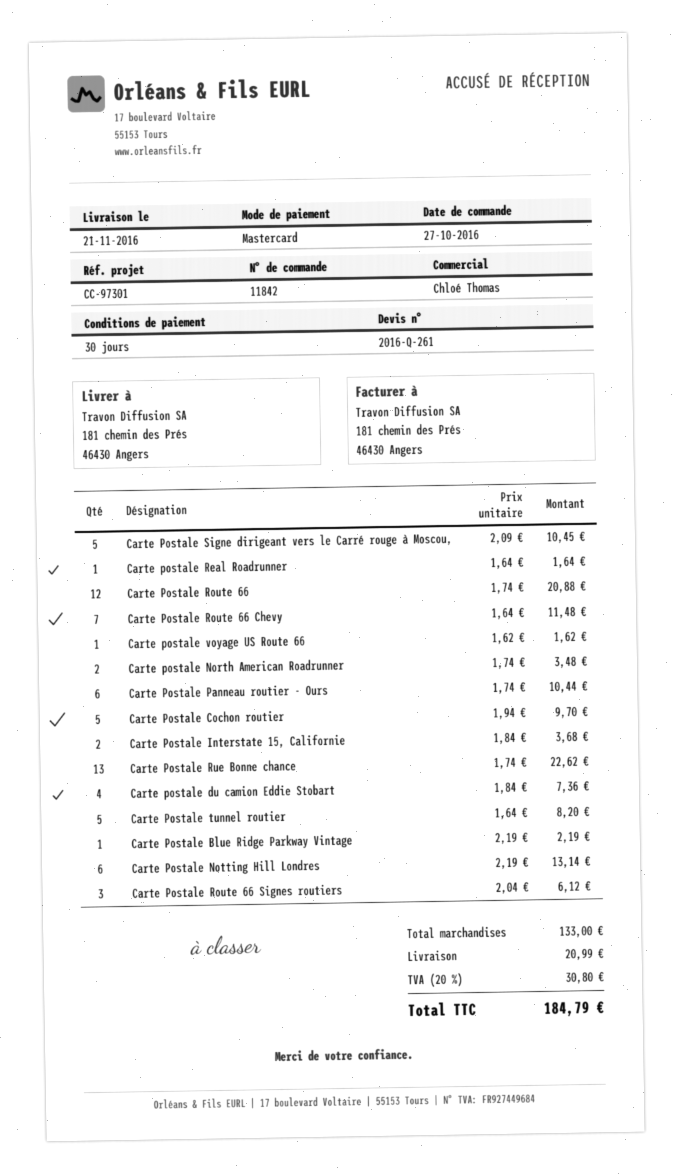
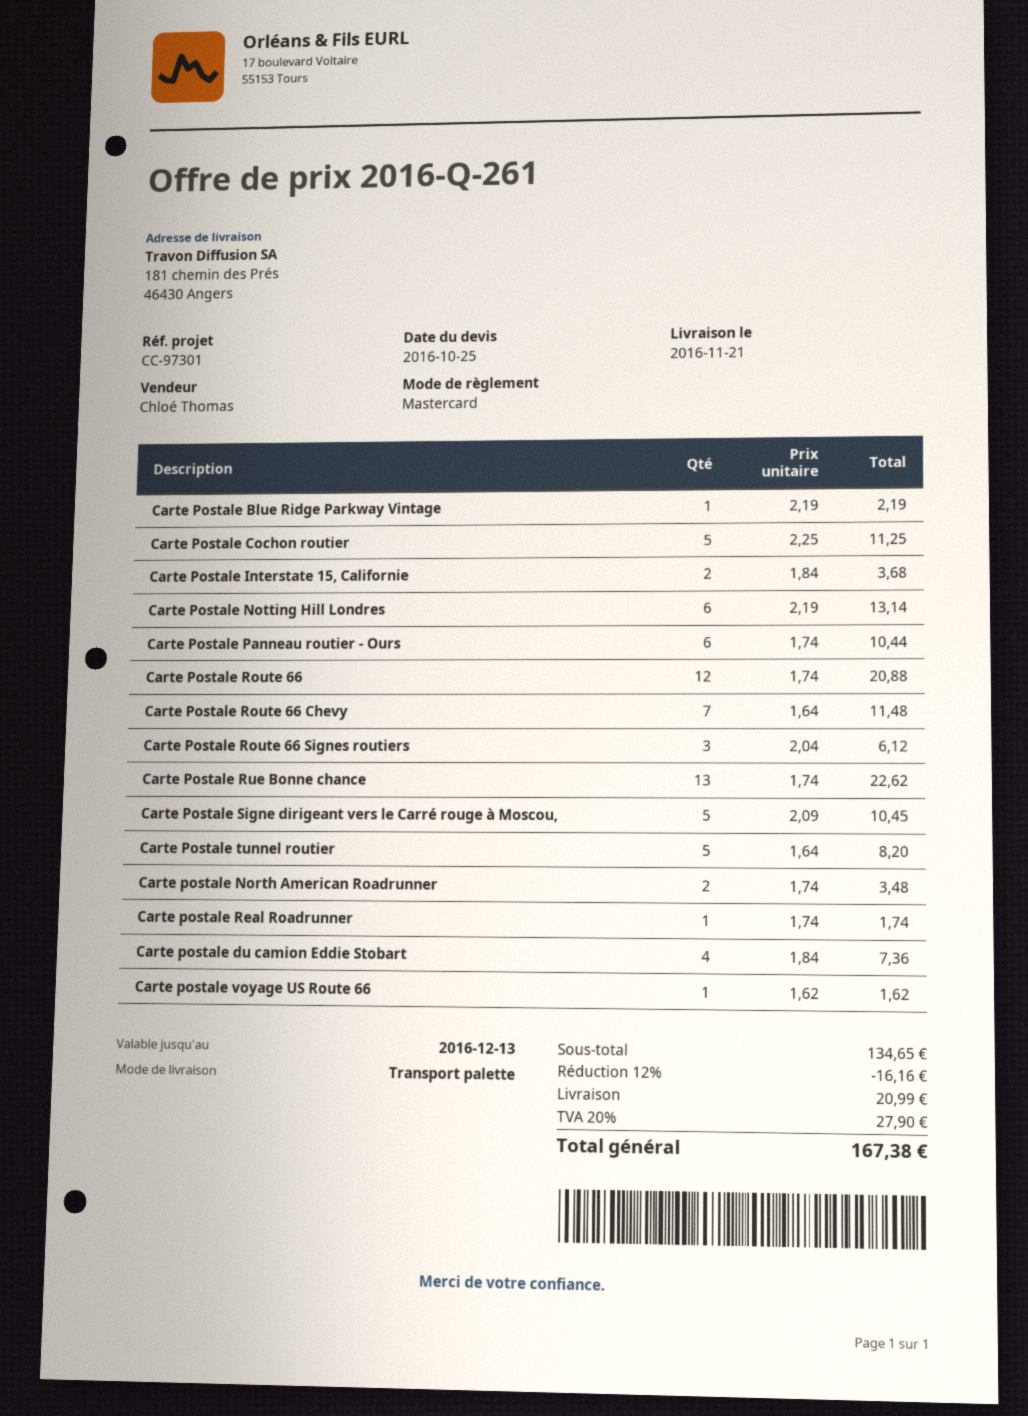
Carte postale Real Roadrunner: 1 x 1.64 = 1.64 -> 1 x 1.74 = 1.74
Carte Postale Cochon routier: 5 x 1.94 = 9.70 -> 5 x 2.25 = 11.25
subtotal: 133.00 -> 134.65
discount: none -> 12% = 16.16
tax: 20% = 30.80 -> 20% = 27.90
total: 184.79 -> 167.38

